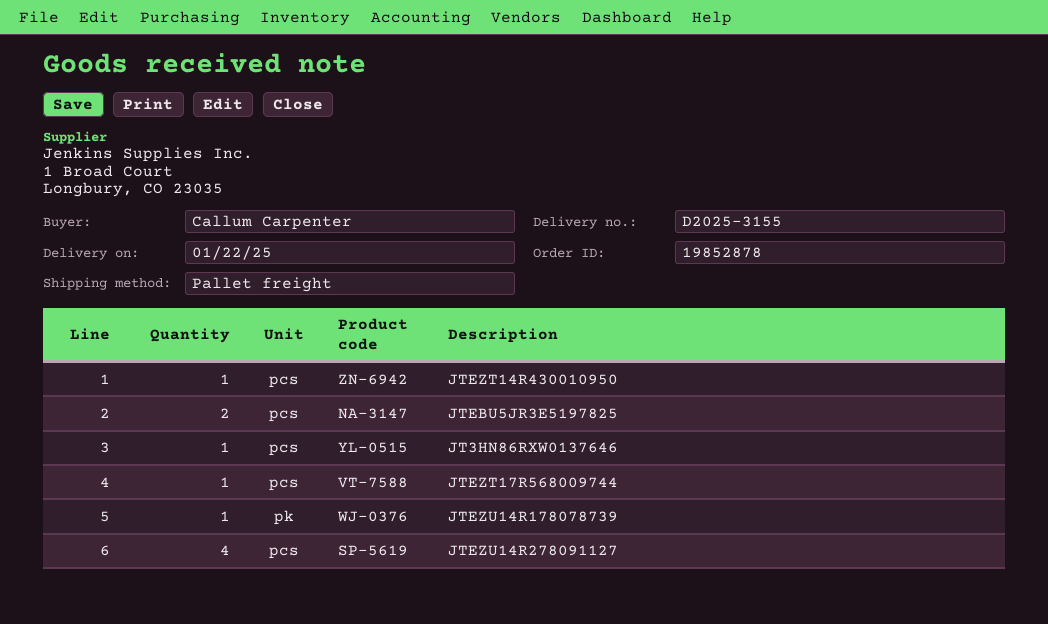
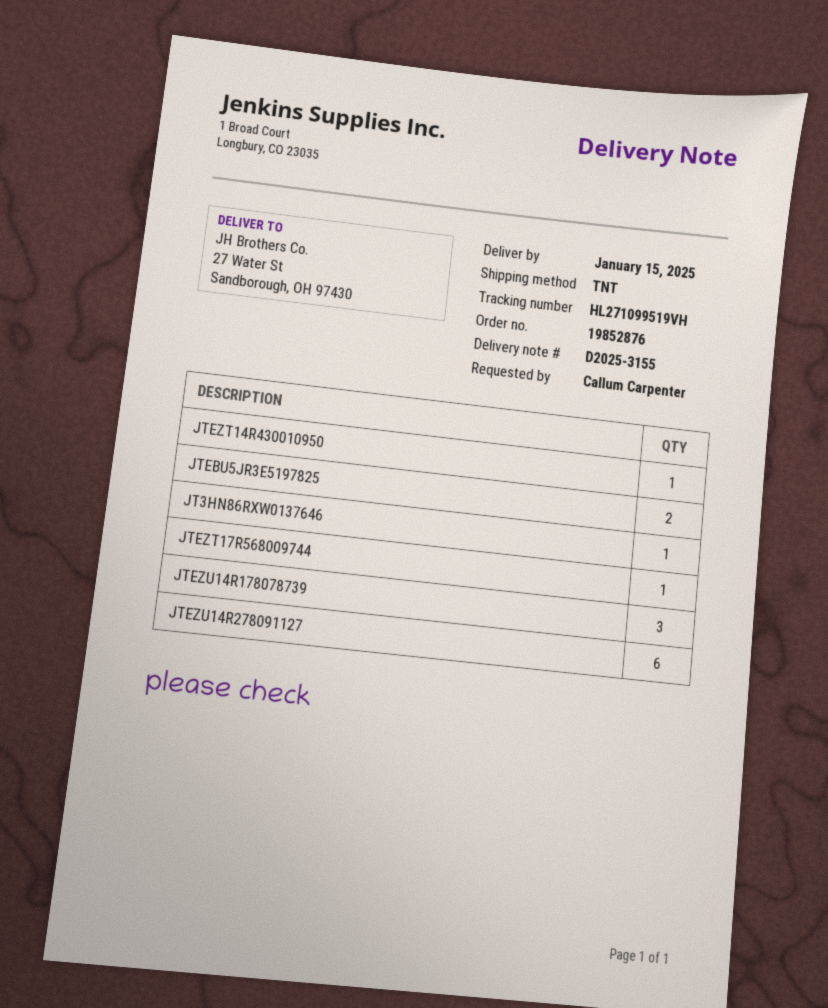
order number: 19852878 -> 19852876
delivery date: 2025-01-22 -> 2025-01-15
shipping method: pallet freight -> TNT
JTEZU14R178078739: 1 -> 3
JTEZU14R278091127: 4 -> 6

